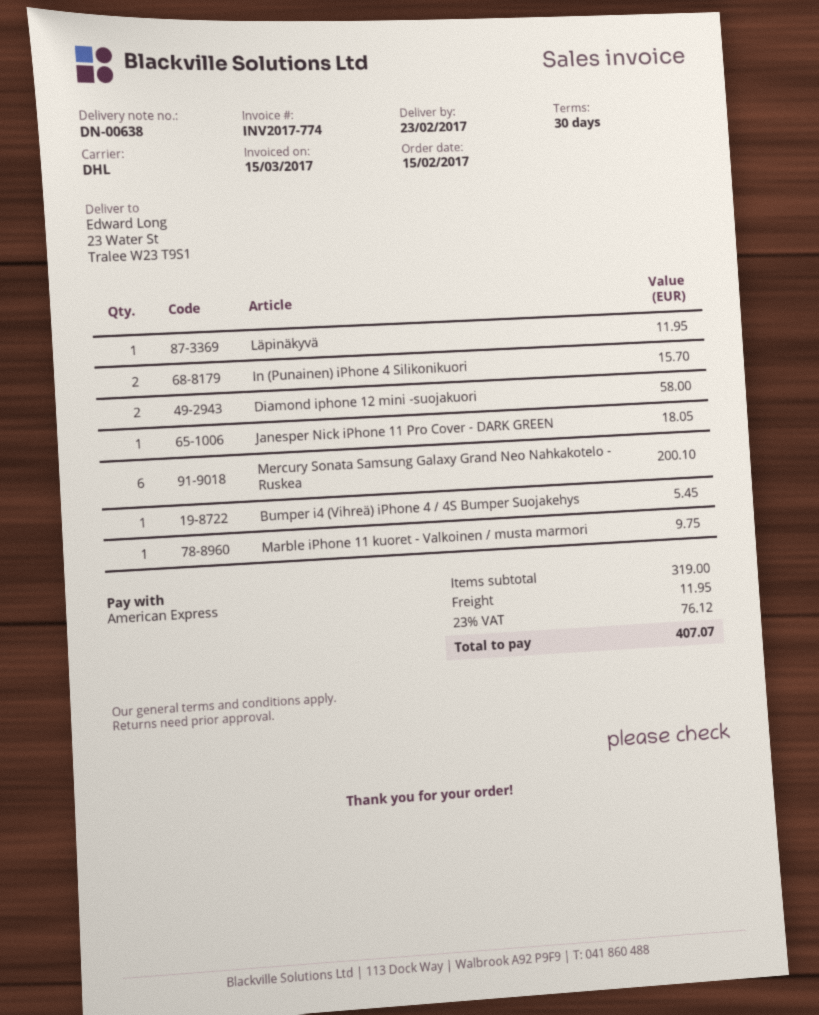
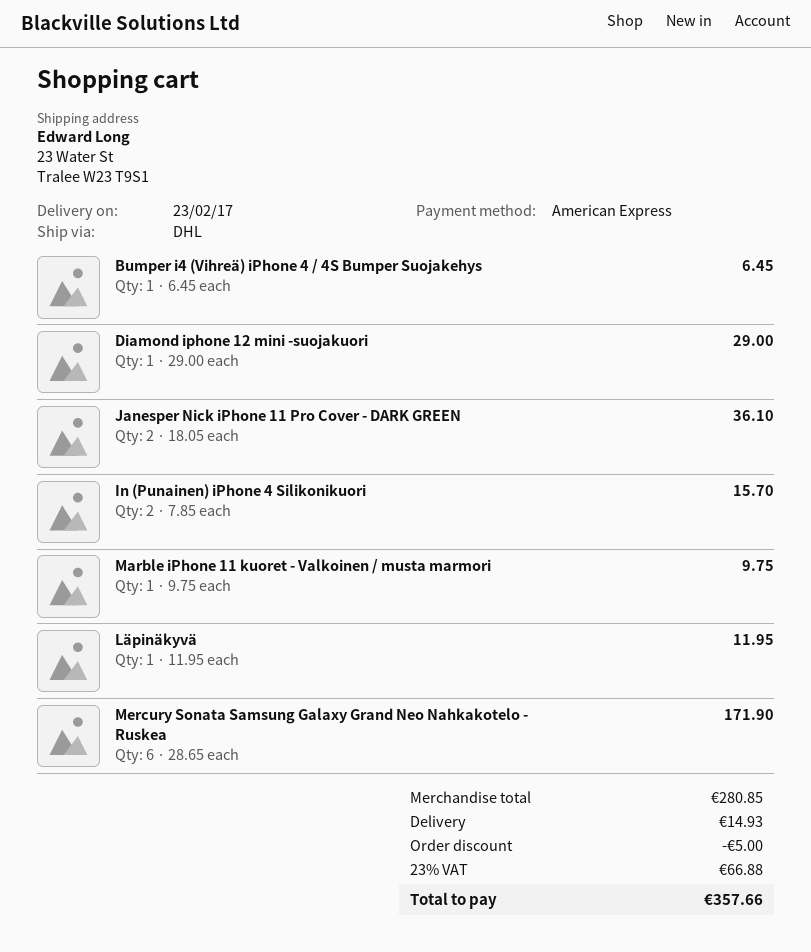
Diamond iphone 12 mini -suojakuori: 2 for 58.00 -> 1 for 29.00
Janesper Nick iPhone 11 Pro Cover - DARK GREEN: 1 for 18.05 -> 2 for 36.10
Mercury Sonata Samsung Galaxy Grand Neo Nahkakotelo - Ruskea: 6 for 200.10 -> 6 for 171.90
Bumper i4 (Vihreä) iPhone 4 / 4S Bumper Suojakehys: 1 for 5.45 -> 1 for 6.45
subtotal: 319.00 -> 280.85
discount: none -> 5.00
shipping: 11.95 -> 14.93
tax: 23% = 76.12 -> 23% = 66.88
total: 407.07 -> 357.66

